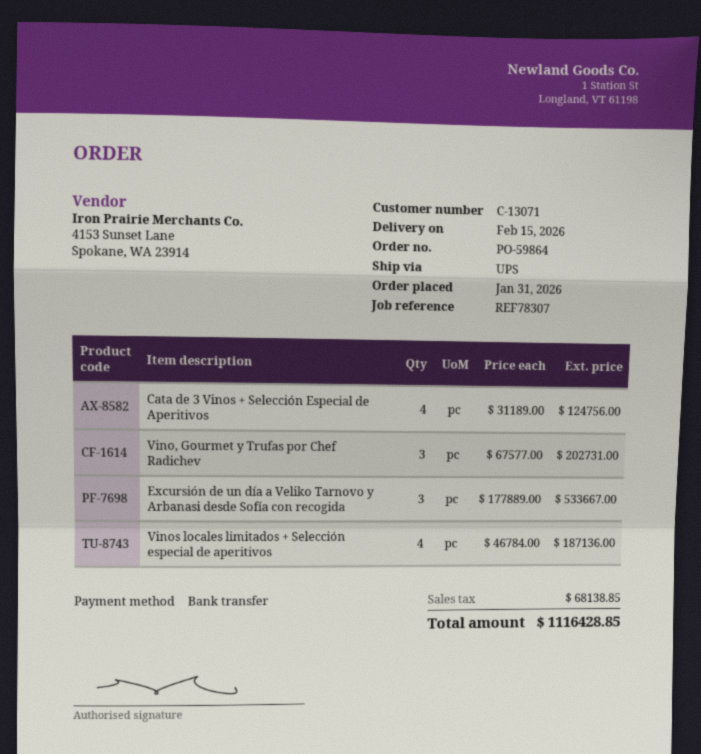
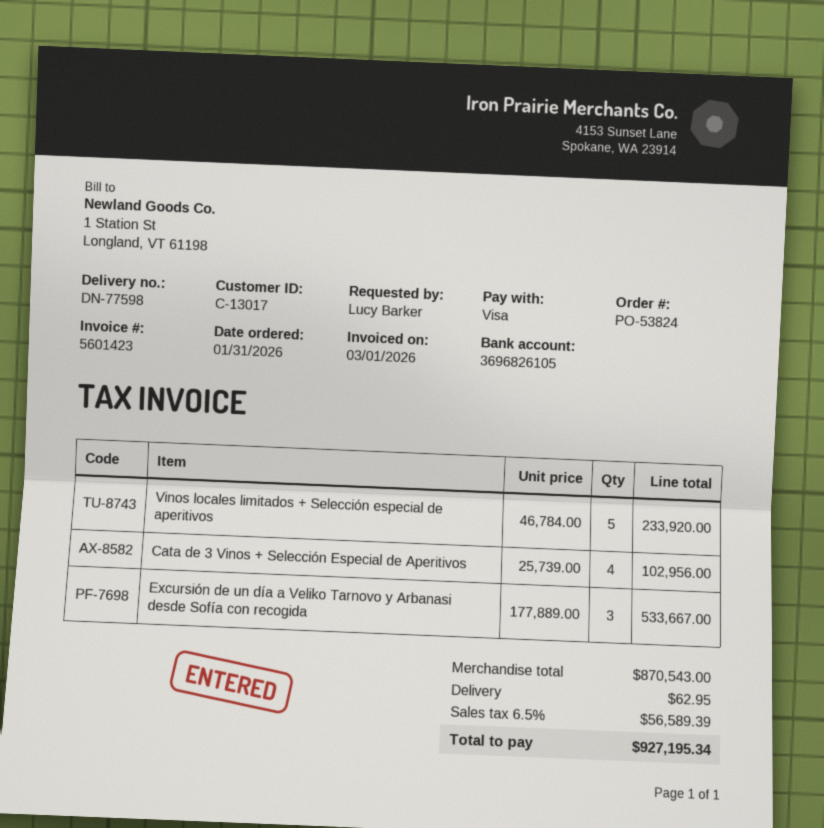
order number: PO-59864 -> PO-53824
customer number: C-13071 -> C-13017
payment method: bank transfer -> Visa
Cata de 3 Vinos + Selección Especial de Aperitivos: 4 x 31189.00 = 124756.00 -> 4 x 25739.00 = 102956.00
Vino, Gourmet y Trufas por Chef Radichev: 3 x 67577.00 = 202731.00 -> none
Vinos locales limitados + Selección especial de aperitivos: 4 x 46784.00 = 187136.00 -> 5 x 46784.00 = 233920.00
shipping: none -> 62.95
tax: 68138.85 -> 56589.39
total: 1116428.85 -> 927195.34

